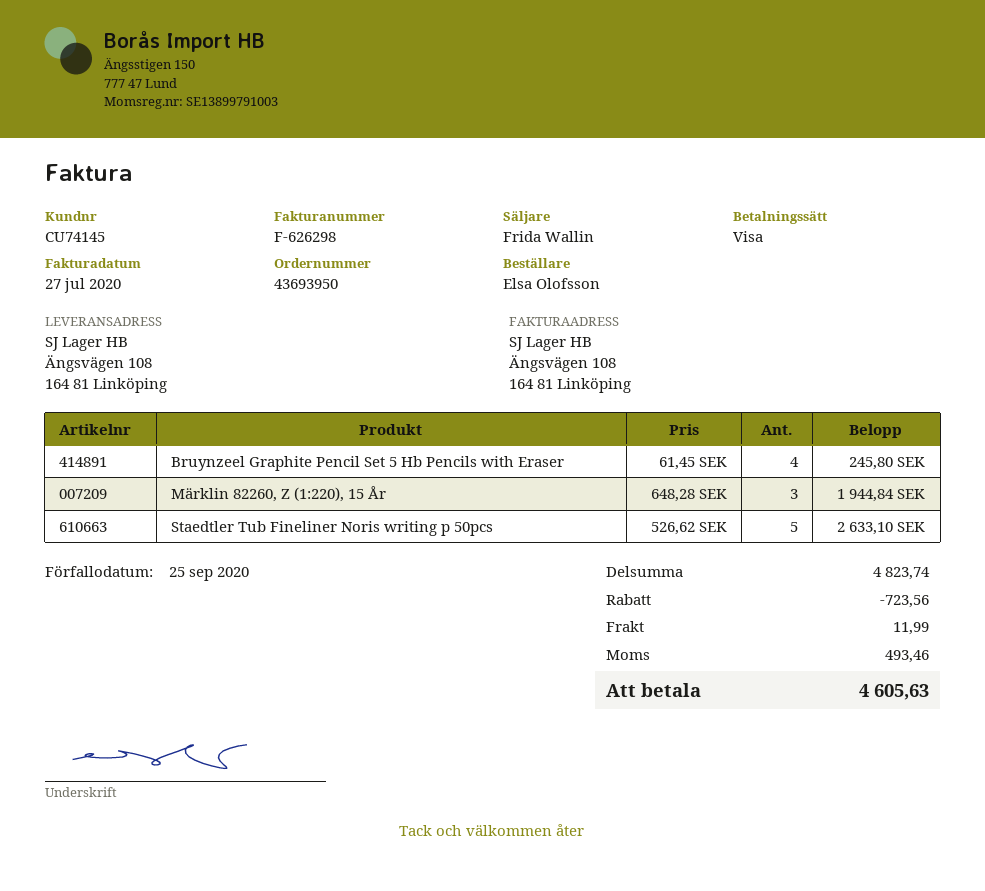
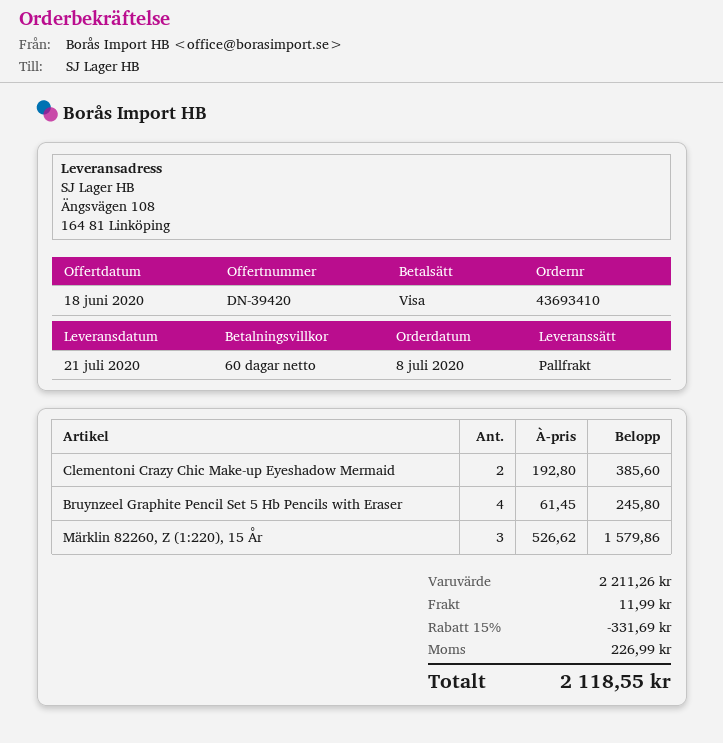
order number: 43693950 -> 43693410
Märklin 82260, Z (1:220), 15 År: 3 x 648.28 = 1944.84 -> 3 x 526.62 = 1579.86
Staedtler Tub Fineliner Noris writing p 50pcs: 5 x 526.62 = 2633.10 -> none
Clementoni Crazy Chic Make-up Eyeshadow Mermaid: none -> 2 x 192.80 = 385.60
subtotal: 4823.74 -> 2211.26
discount: 723.56 -> 331.69
tax: 493.46 -> 226.99
total: 4605.63 -> 2118.55

